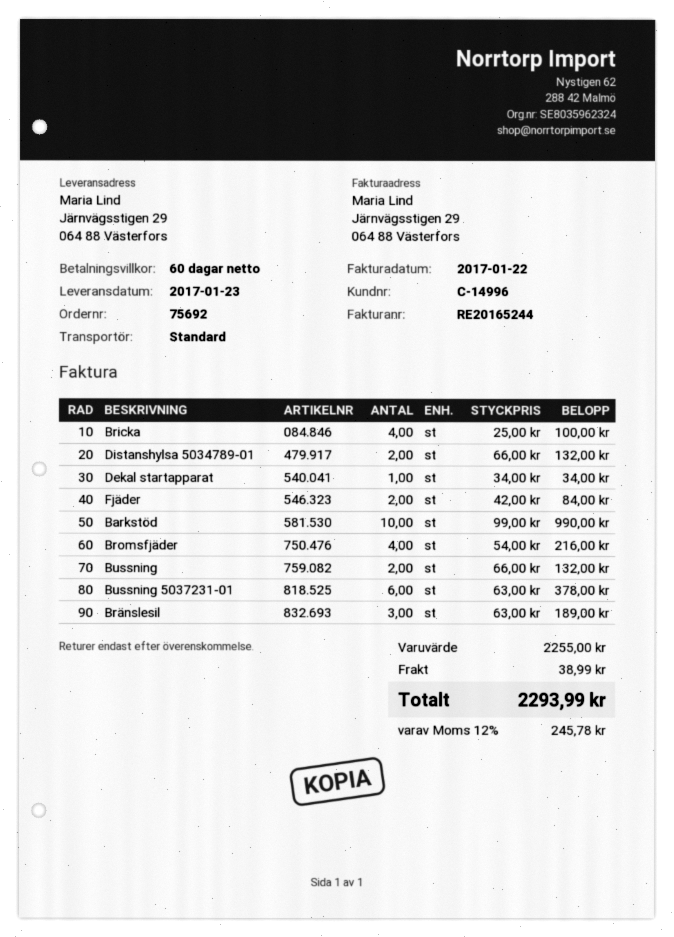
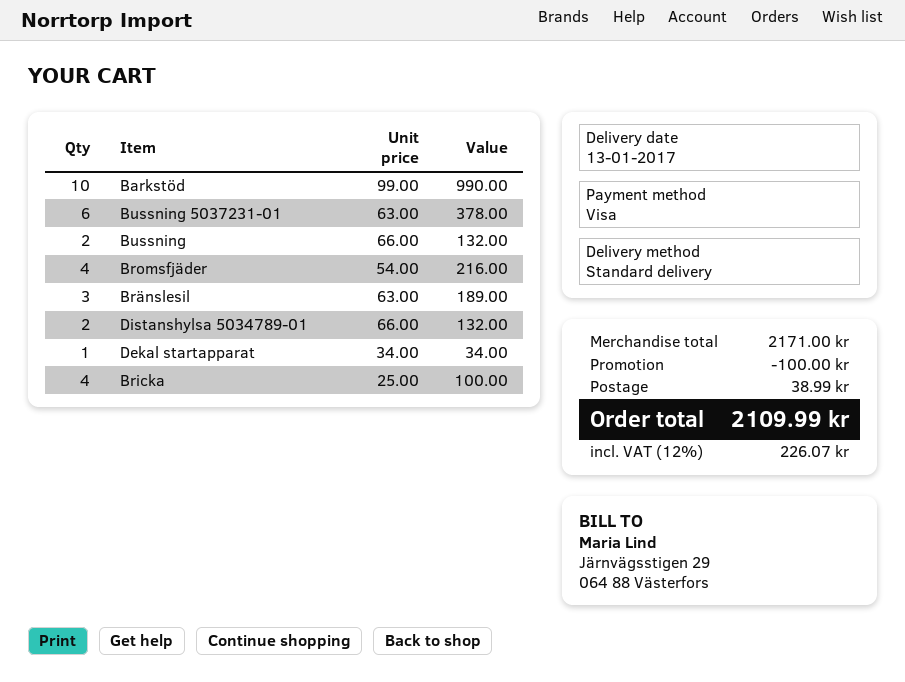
delivery date: 2017-01-23 -> 2017-01-13
Fjäder: 2 x 42.00 = 84.00 -> none
subtotal: 2255.00 -> 2171.00
discount: none -> 100.00
tax: 12% = 245.78 -> 12% = 226.07
total: 2293.99 -> 2109.99

